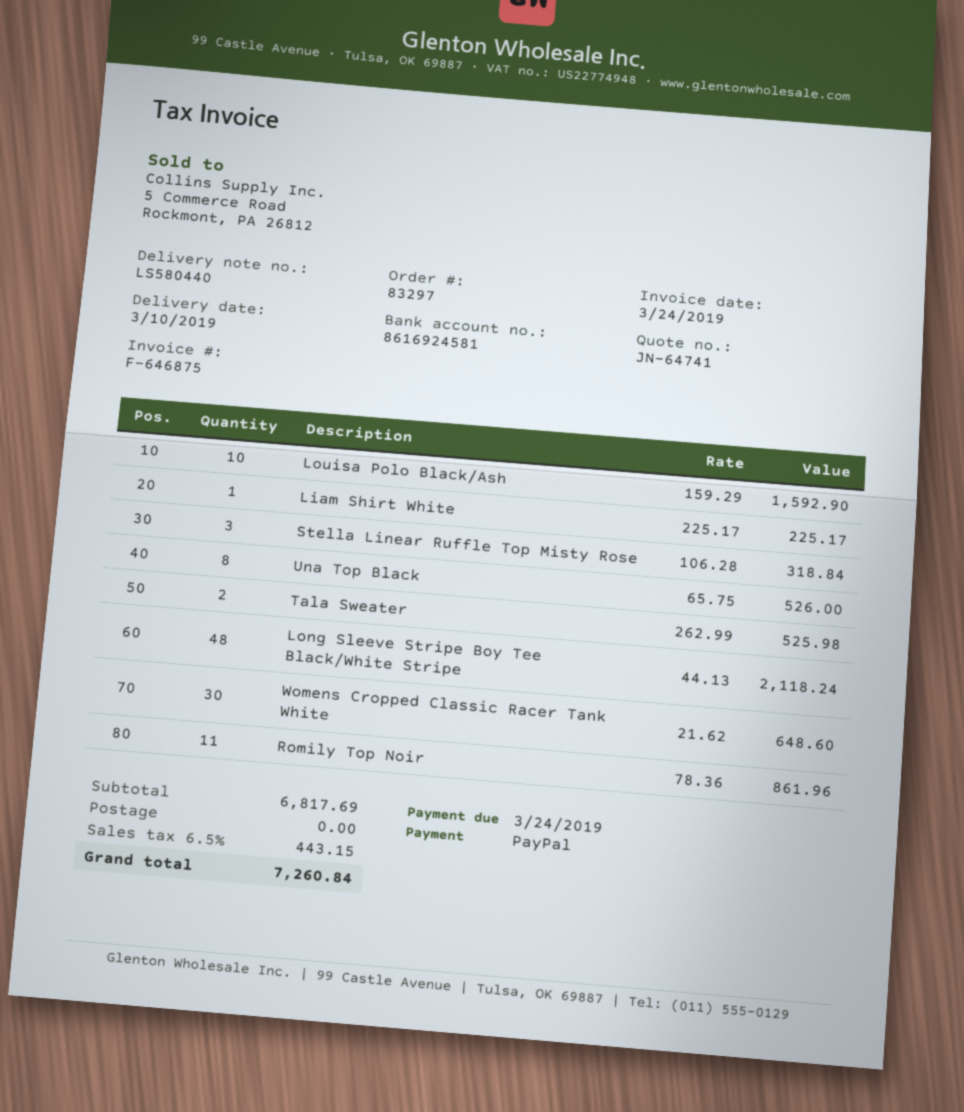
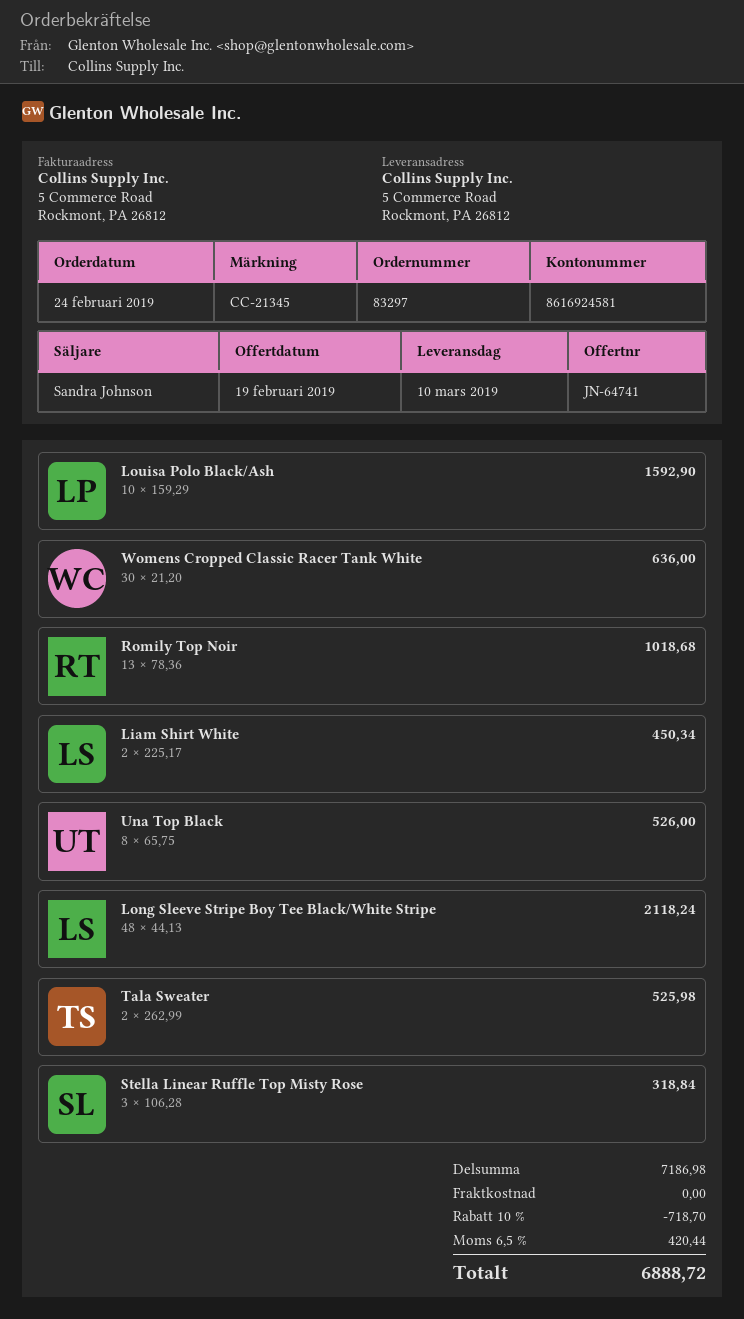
Liam Shirt White: 1 x 225.17 = 225.17 -> 2 x 225.17 = 450.34
Womens Cropped Classic Racer Tank White: 30 x 21.62 = 648.60 -> 30 x 21.20 = 636.00
Romily Top Noir: 11 x 78.36 = 861.96 -> 13 x 78.36 = 1018.68
subtotal: 6817.69 -> 7186.98
discount: none -> 10% = 718.70
tax: 6.5% = 443.15 -> 6.5% = 420.44
total: 7260.84 -> 6888.72

